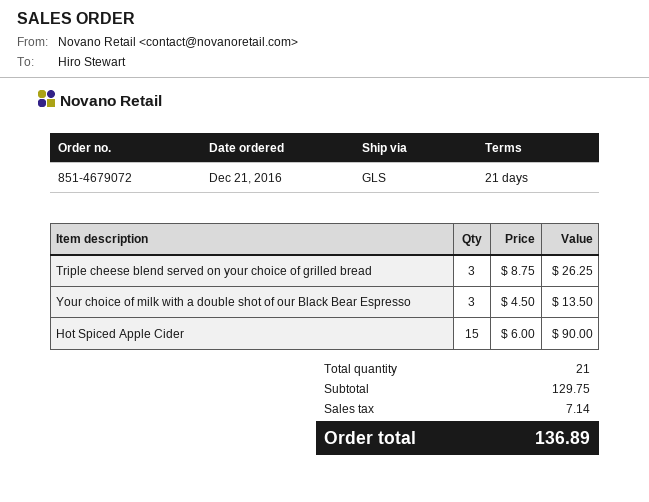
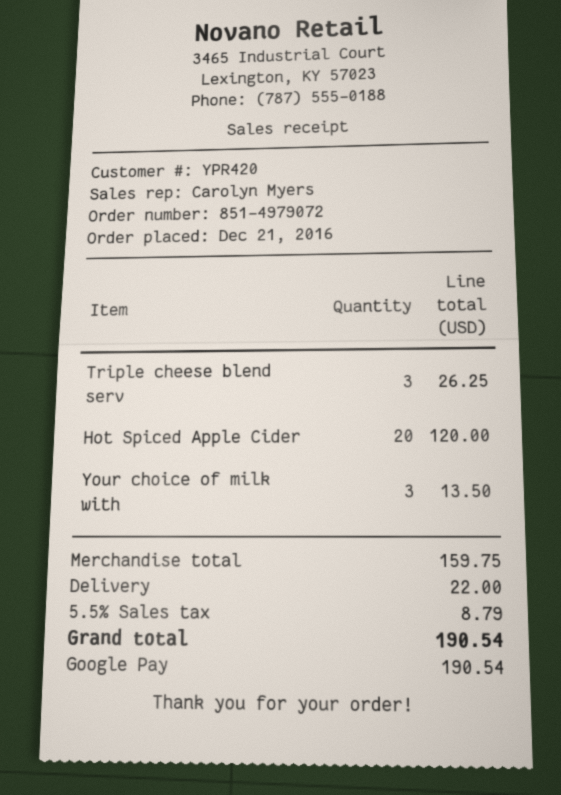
order number: 851-4679072 -> 851-4979072
Hot Spiced Apple Cider: 15 for 90.00 -> 20 for 120.00
subtotal: 129.75 -> 159.75
shipping: none -> 22.00
tax: 7.14 -> 8.79
total: 136.89 -> 190.54

